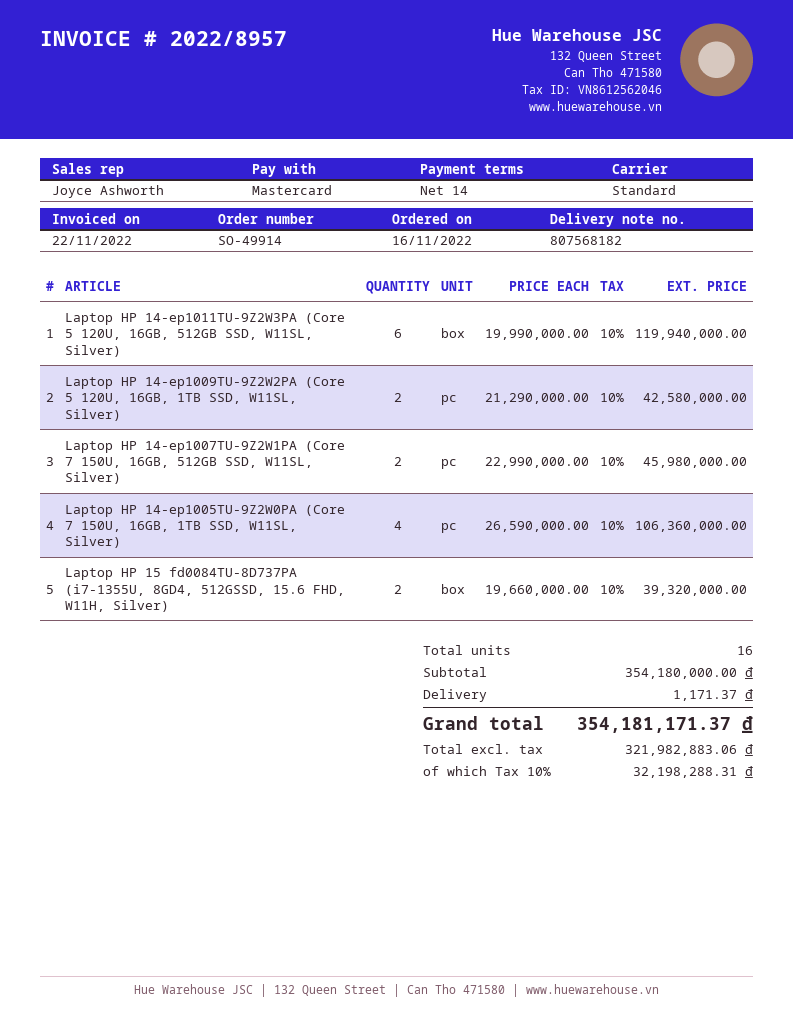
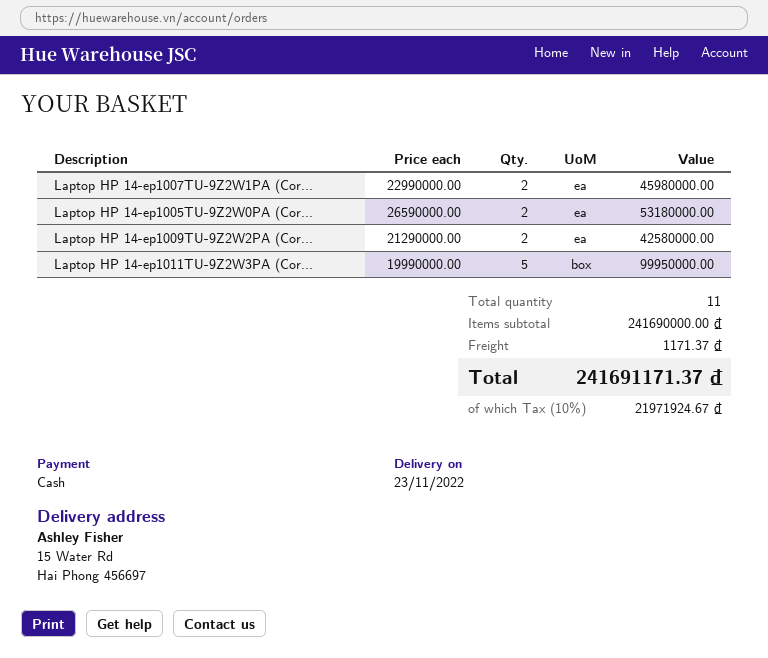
payment method: Mastercard -> cash
Laptop HP 14-ep1011TU-9Z2W3PA (Core 5 120U, 16GB, 512GB SSD, W11SL, Silver): 6 x 19990000.00 = 119940000.00 -> 5 x 19990000.00 = 99950000.00
Laptop HP 14-ep1005TU-9Z2W0PA (Core 7 150U, 16GB, 1TB SSD, W11SL, Silver): 4 x 26590000.00 = 106360000.00 -> 2 x 26590000.00 = 53180000.00
Laptop HP 15 fd0084TU-8D737PA (i7-1355U, 8GD4, 512GSSD, 15.6 FHD, W11H, Silver): 2 x 19660000.00 = 39320000.00 -> none
total quantity: 16 -> 11
subtotal: 354180000.00 -> 241690000.00
tax: 10% = 32198288.31 -> 10% = 21971924.67
total: 354181171.37 -> 241691171.37

